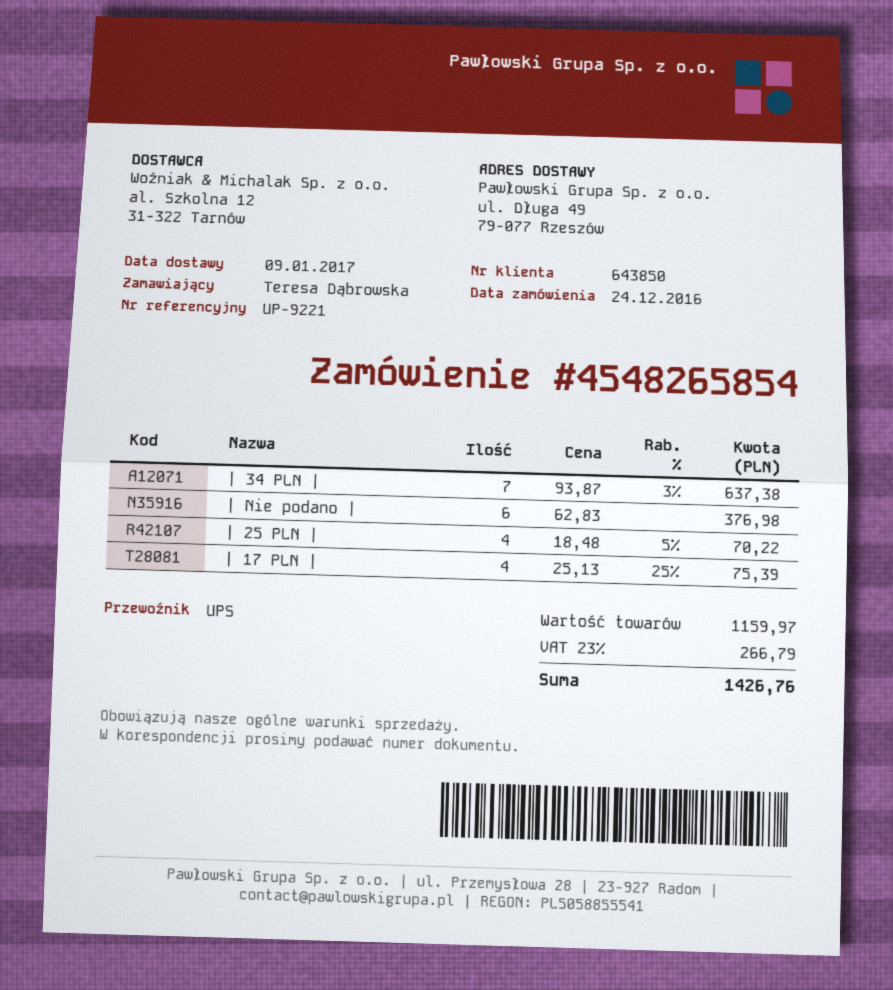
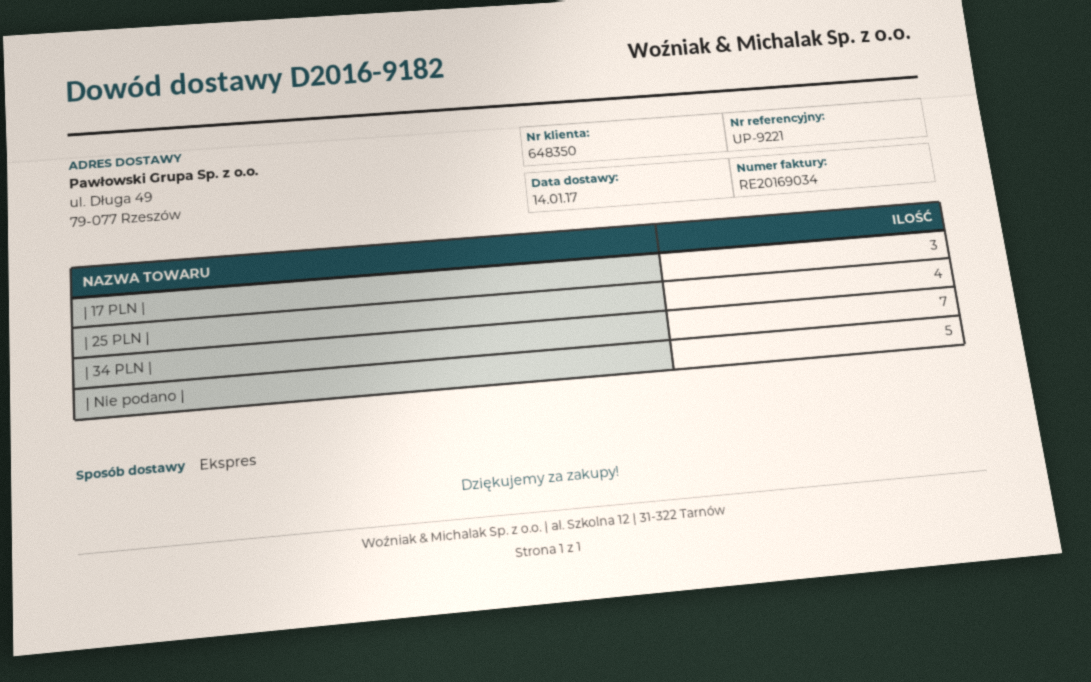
delivery date: 2017-01-09 -> 2017-01-14
customer number: 643850 -> 648350
shipping method: UPS -> express
| Nie podano |: 6 -> 5
| 17 PLN |: 4 -> 3

